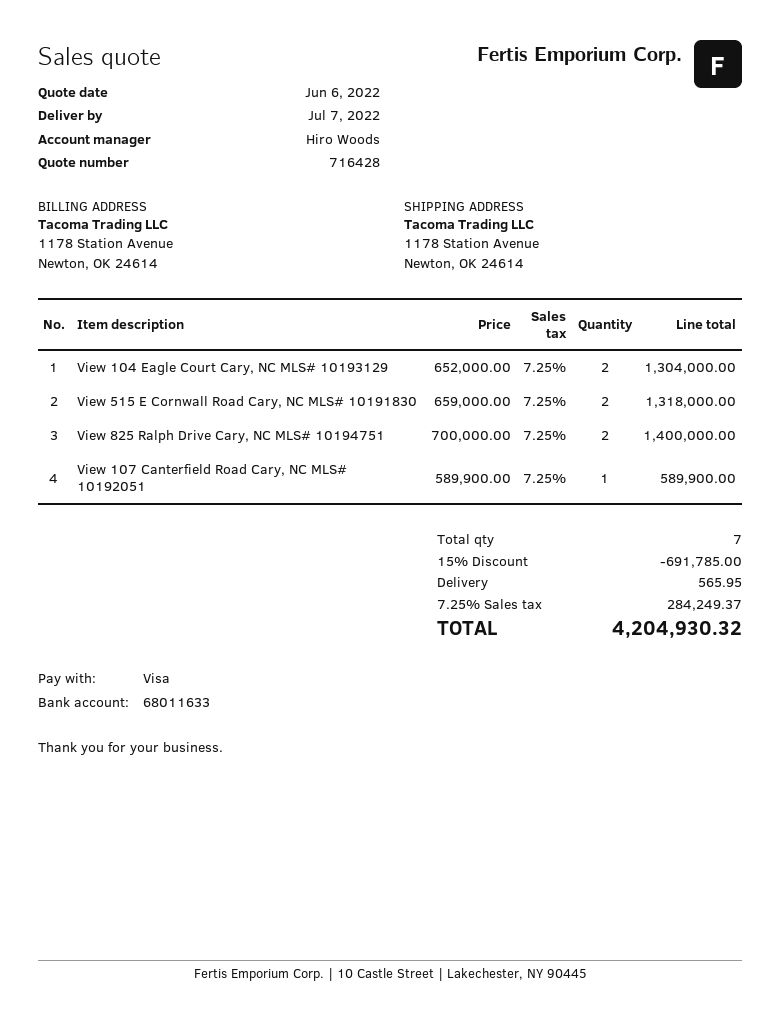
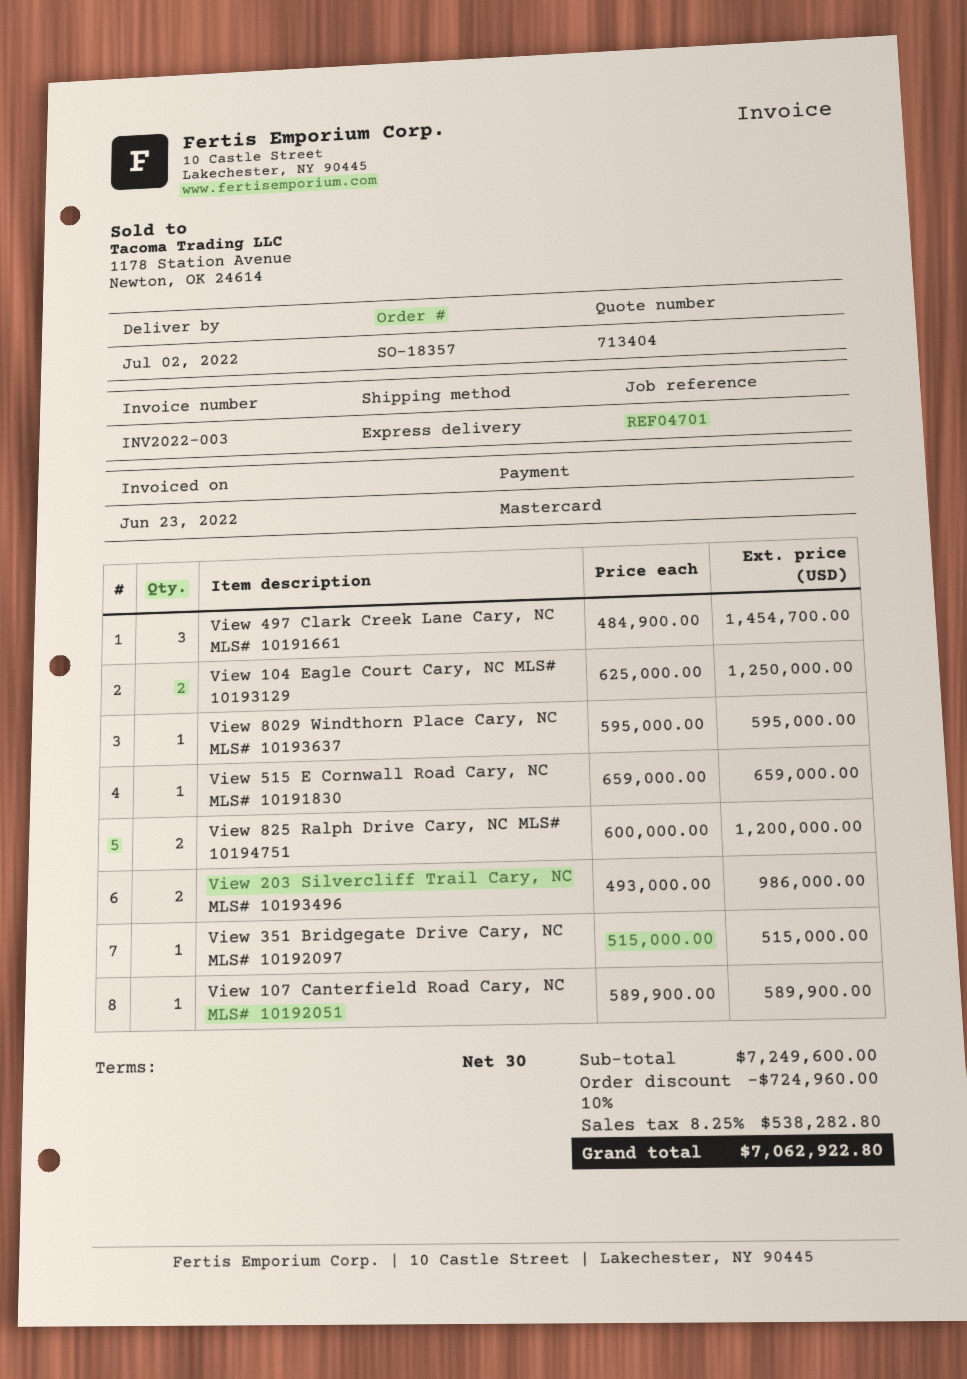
quote number: 716428 -> 713404
delivery date: 2022-07-07 -> 2022-07-02
payment method: Visa -> Mastercard
View 104 Eagle Court Cary, NC MLS# 10193129: 2 x 652000.00 = 1304000.00 -> 2 x 625000.00 = 1250000.00
View 515 E Cornwall Road Cary, NC MLS# 10191830: 2 x 659000.00 = 1318000.00 -> 1 x 659000.00 = 659000.00
View 825 Ralph Drive Cary, NC MLS# 10194751: 2 x 700000.00 = 1400000.00 -> 2 x 600000.00 = 1200000.00
View 497 Clark Creek Lane Cary, NC MLS# 10191661: none -> 3 x 484900.00 = 1454700.00
View 8029 Windthorn Place Cary, NC MLS# 10193637: none -> 1 x 595000.00 = 595000.00
View 203 Silvercliff Trail Cary, NC MLS# 10193496: none -> 2 x 493000.00 = 986000.00
View 351 Bridgegate Drive Cary, NC MLS# 10192097: none -> 1 x 515000.00 = 515000.00
discount: 15% = 691785.00 -> 10% = 724960.00
shipping: 565.95 -> none
tax: 7.25% = 284249.37 -> 8.25% = 538282.80
total: 4204930.32 -> 7062922.80

